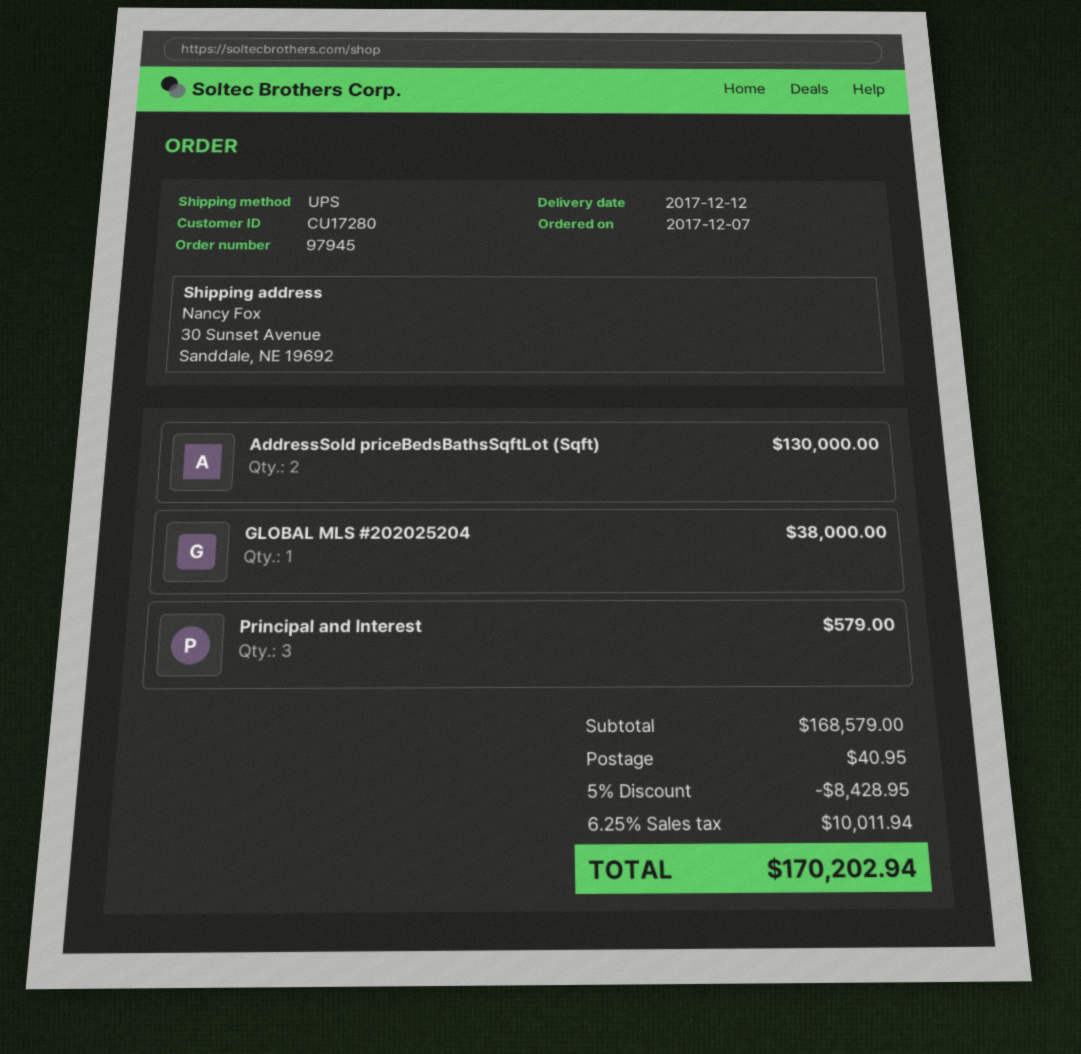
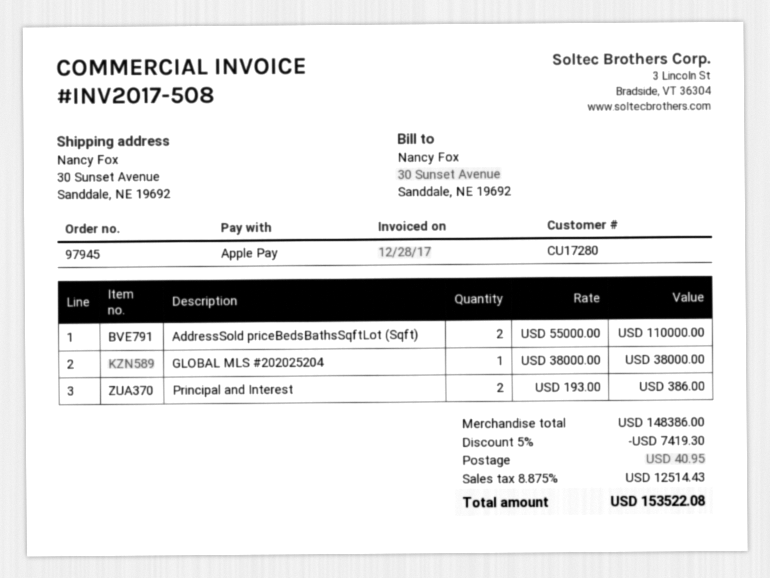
AddressSold priceBedsBathsSqftLot (Sqft): 2 for 130000.00 -> 2 for 110000.00
Principal and Interest: 3 for 579.00 -> 2 for 386.00
subtotal: 168579.00 -> 148386.00
discount: 5% = 8428.95 -> 5% = 7419.30
tax: 6.25% = 10011.94 -> 8.875% = 12514.43
total: 170202.94 -> 153522.08

